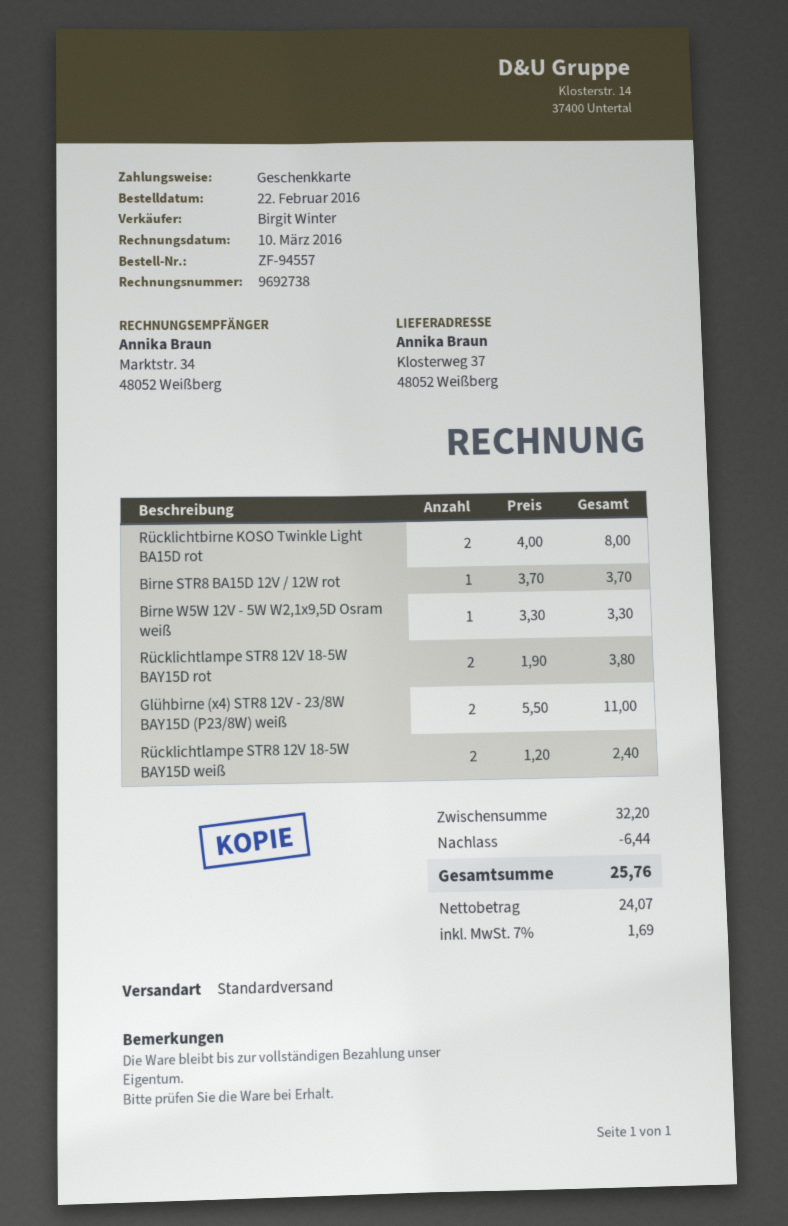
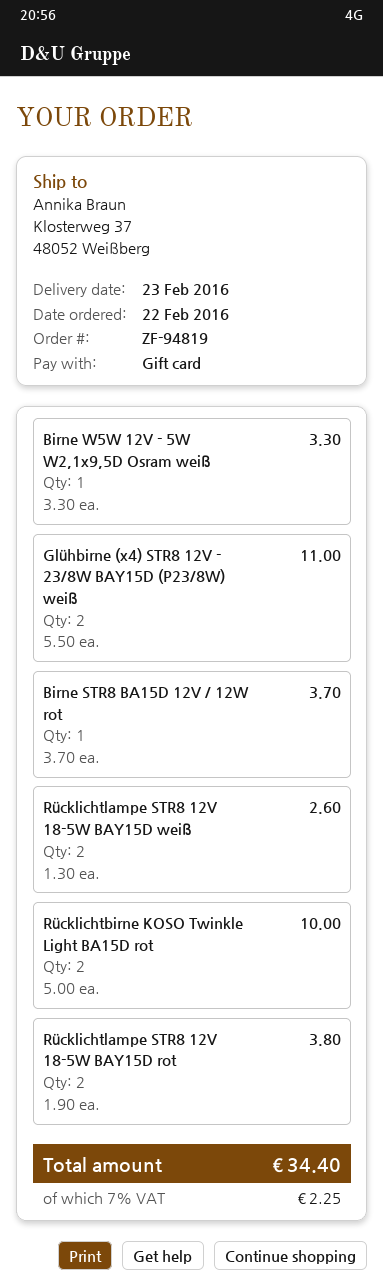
order number: ZF-94557 -> ZF-94819
Rücklichtbirne KOSO Twinkle Light BA15D rot: 2 x 4.00 = 8.00 -> 2 x 5.00 = 10.00
Rücklichtlampe STR8 12V 18-5W BAY15D weiß: 2 x 1.20 = 2.40 -> 2 x 1.30 = 2.60
discount: 6.44 -> none
tax: 7% = 1.69 -> 7% = 2.25
total: 25.76 -> 34.40

